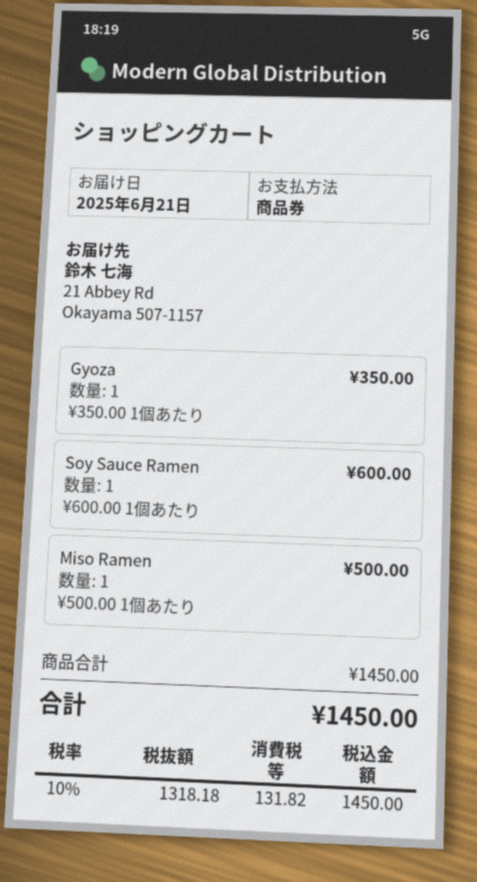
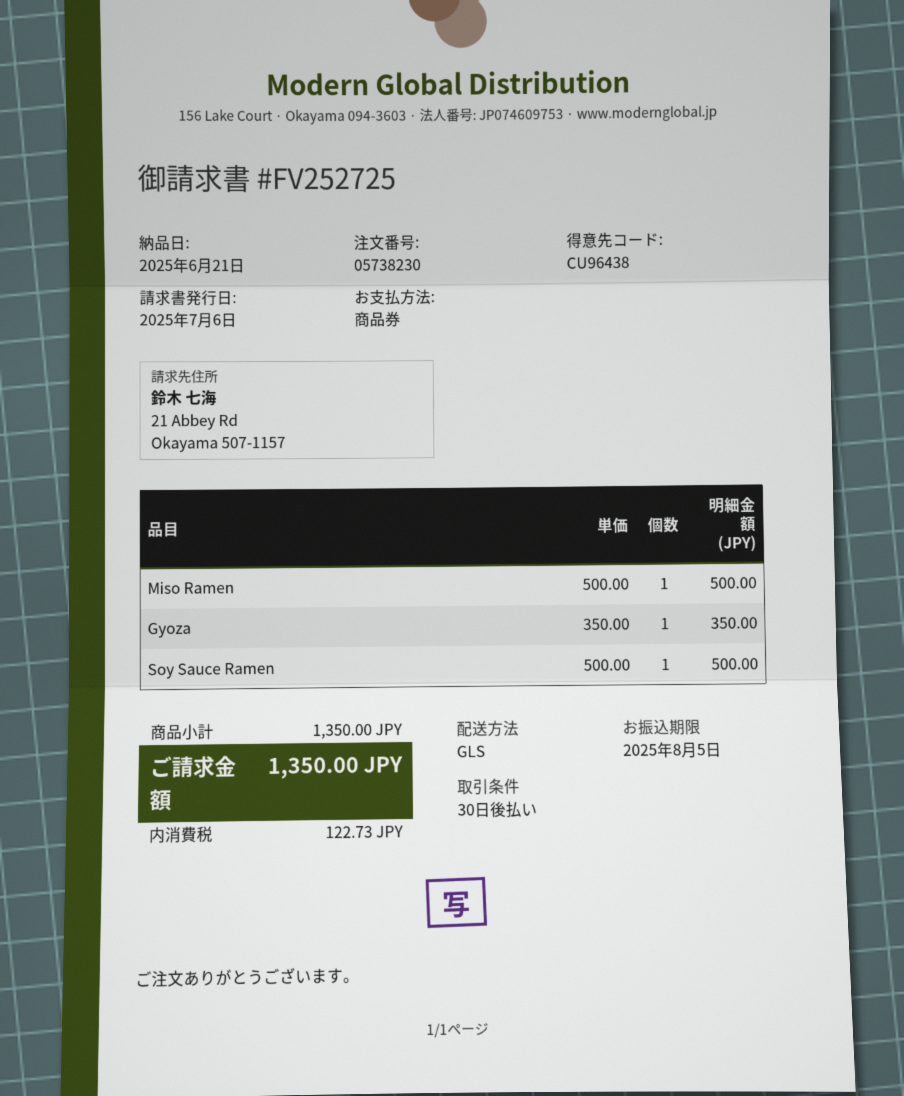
Soy Sauce Ramen: 1 x 600.00 = 600.00 -> 1 x 500.00 = 500.00
subtotal: 1450.00 -> 1350.00
tax: 131.82 -> 122.73
total: 1450.00 -> 1350.00

